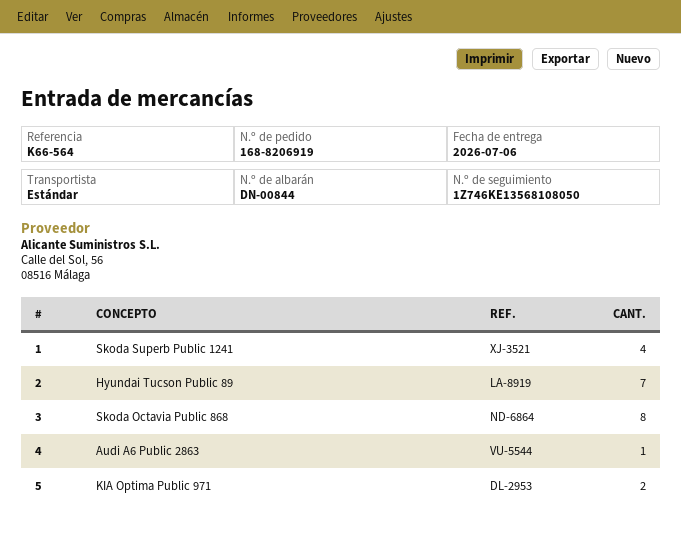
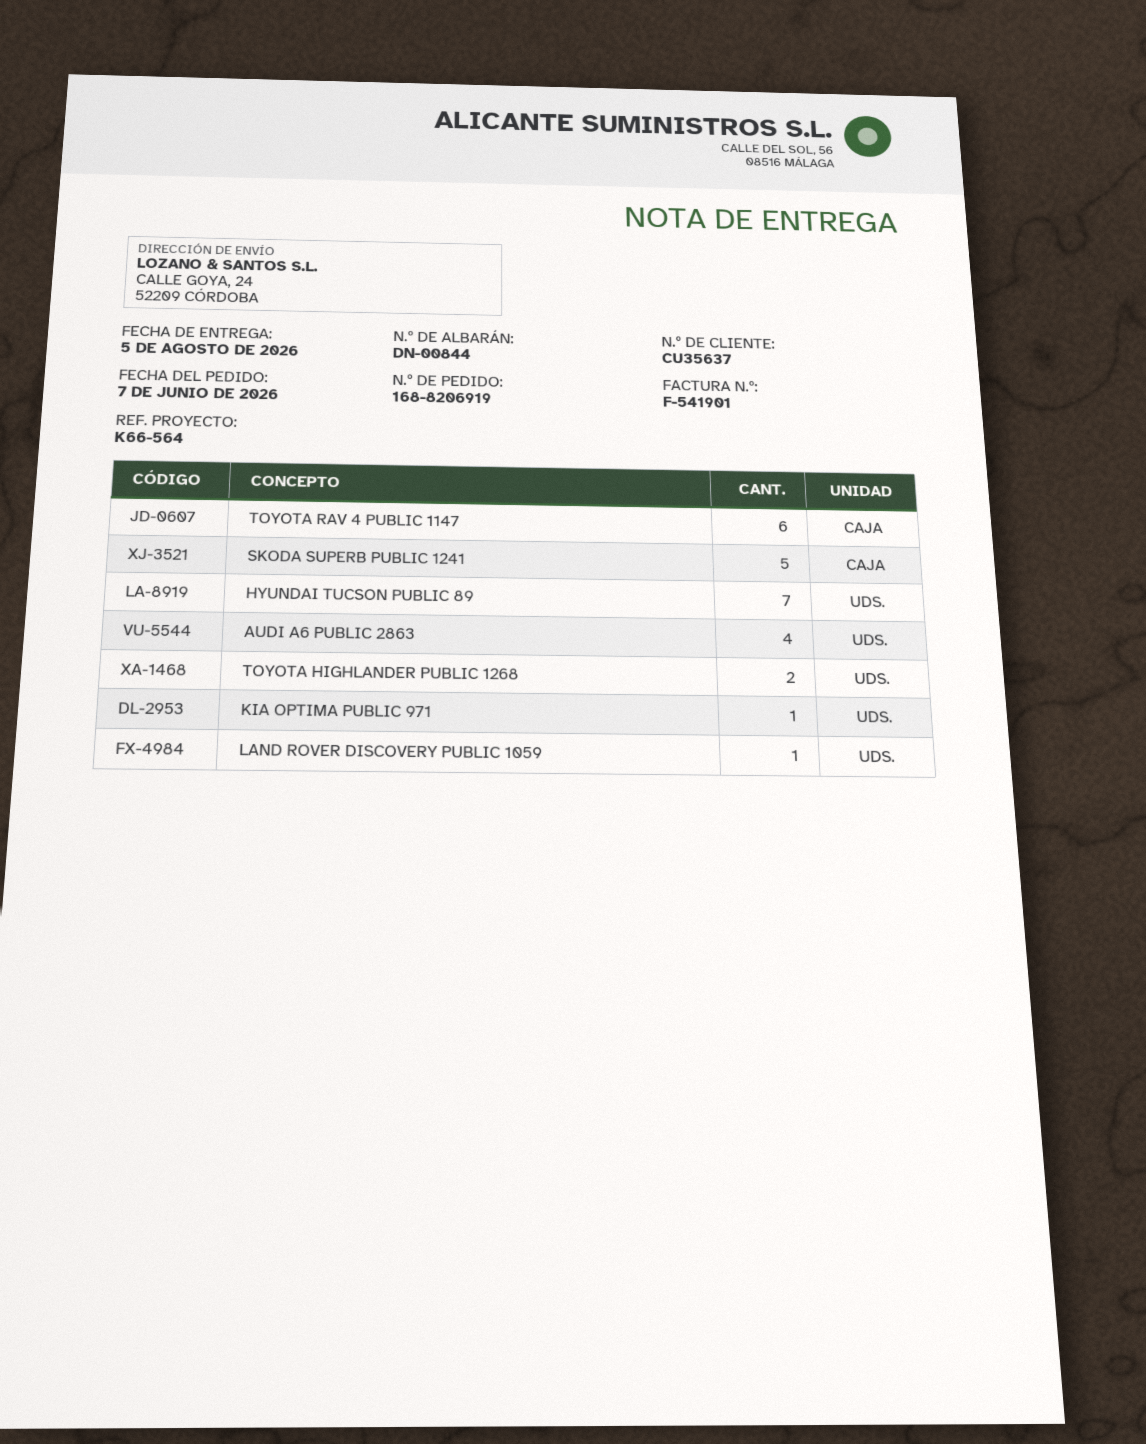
delivery date: 2026-07-06 -> 2026-08-05
Skoda Superb Public 1241: 4 -> 5
Skoda Octavia Public 868: 8 -> none
Audi A6 Public 2863: 1 -> 4
KIA Optima Public 971: 2 -> 1
TOYOTA RAV 4 PUBLIC 1147: none -> 6
TOYOTA HIGHLANDER PUBLIC 1268: none -> 2
LAND ROVER DISCOVERY PUBLIC 1059: none -> 1

